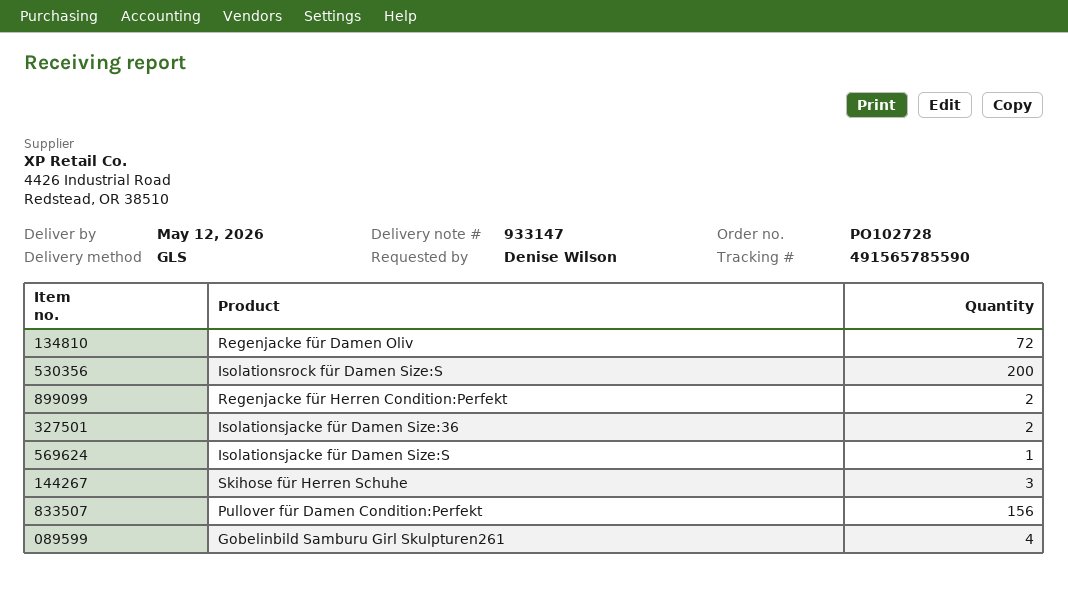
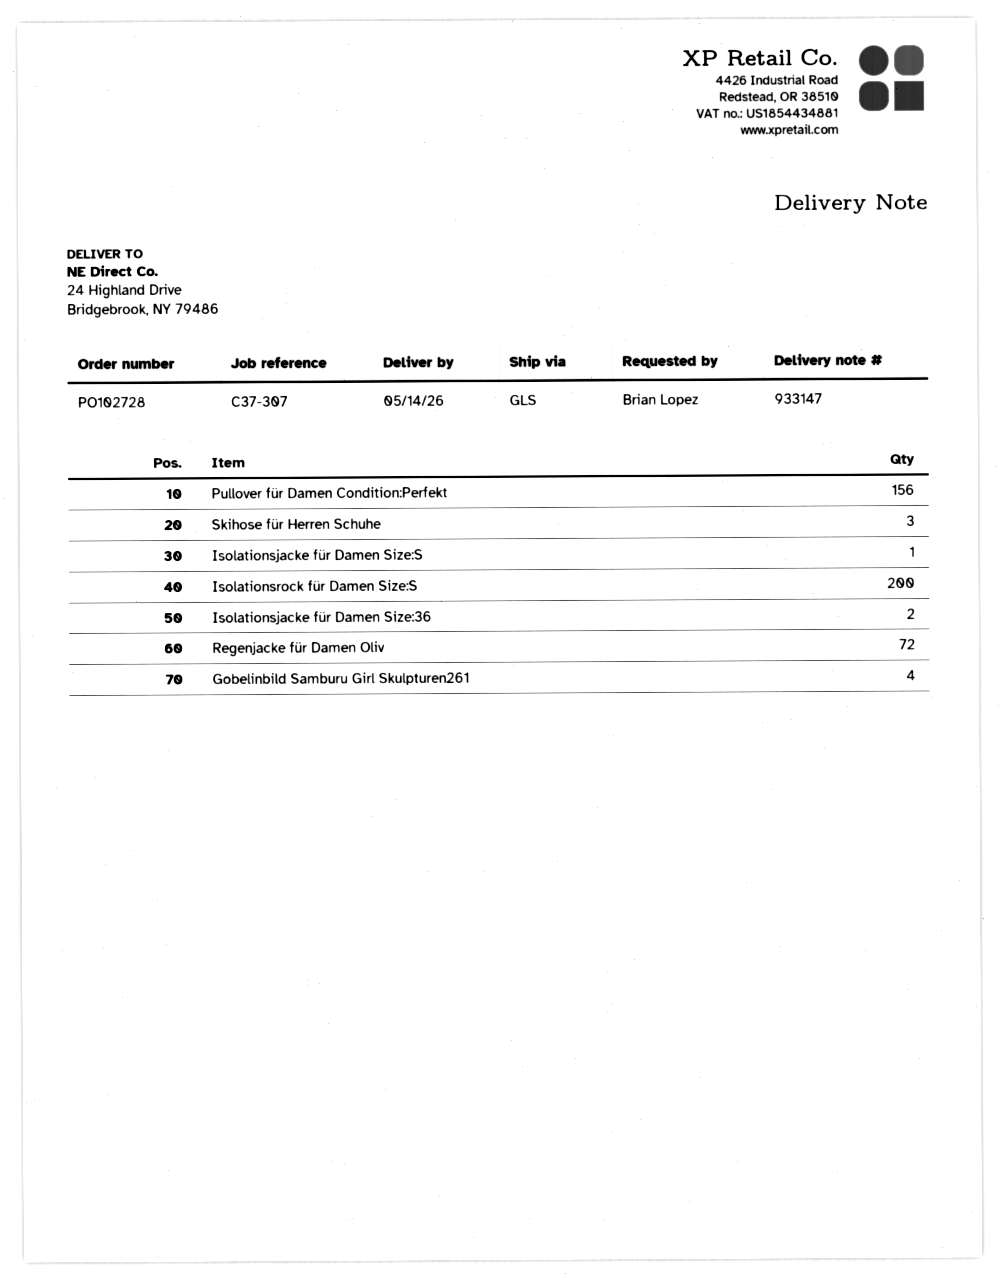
delivery date: 2026-05-12 -> 2026-05-14
ordered by: Denise Wilson -> Brian Lopez
Regenjacke für Herren Condition:Perfekt: 2 -> none

